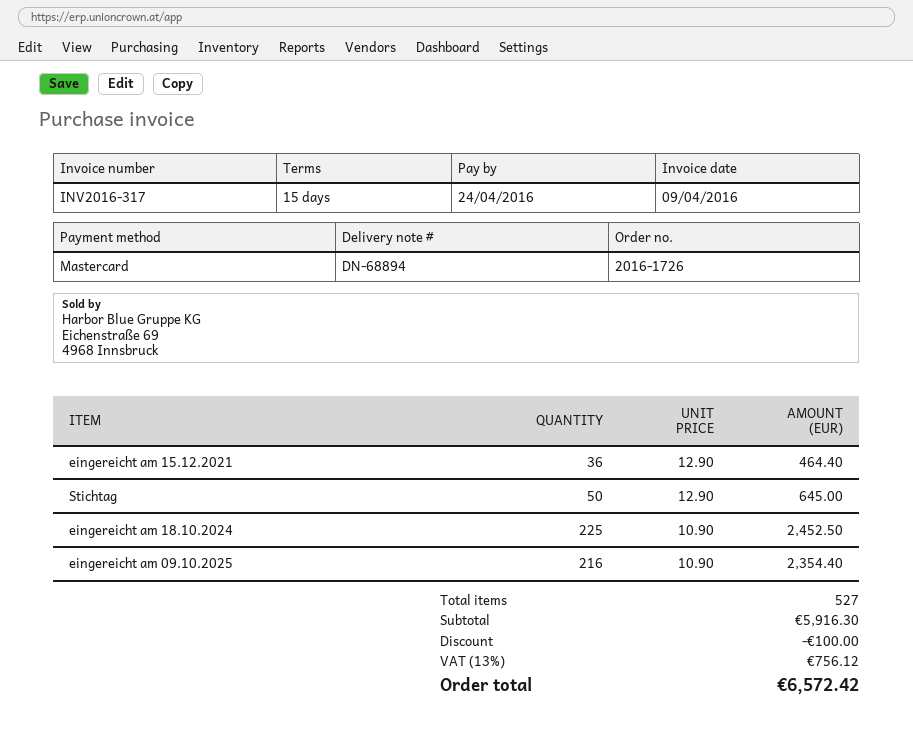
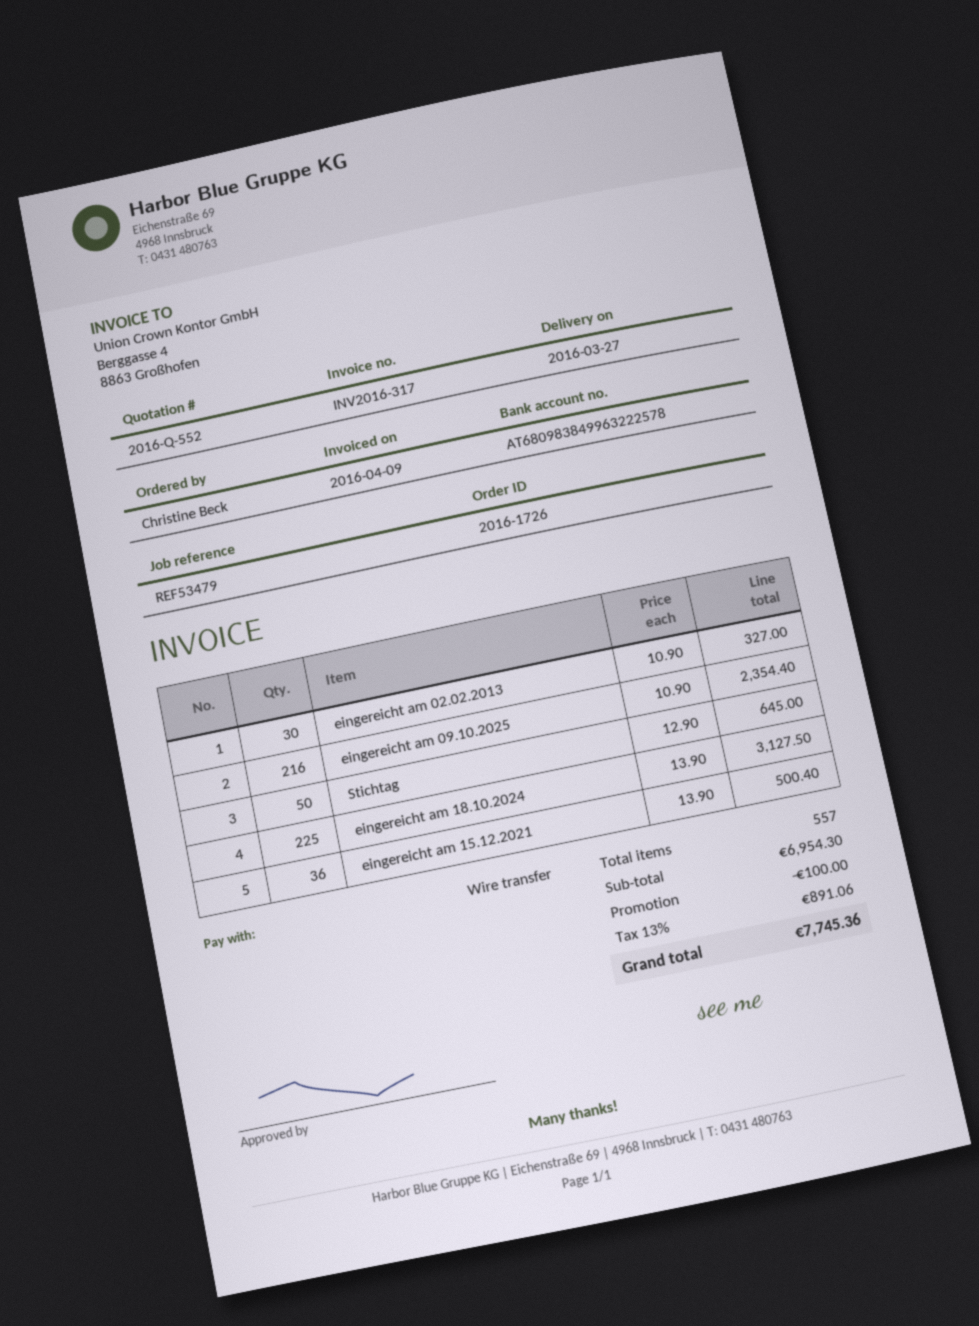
payment method: Mastercard -> bank transfer
eingereicht am 15.12.2021: 36 x 12.90 = 464.40 -> 36 x 13.90 = 500.40
eingereicht am 18.10.2024: 225 x 10.90 = 2452.50 -> 225 x 13.90 = 3127.50
eingereicht am 02.02.2013: none -> 30 x 10.90 = 327.00
total quantity: 527 -> 557
subtotal: 5916.30 -> 6954.30
tax: 13% = 756.12 -> 13% = 891.06
total: 6572.42 -> 7745.36

